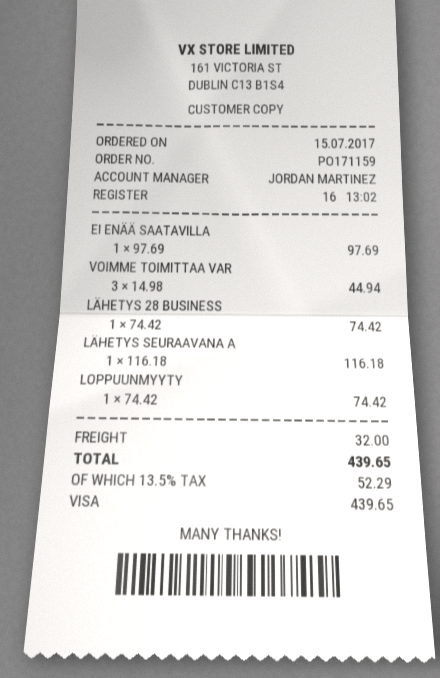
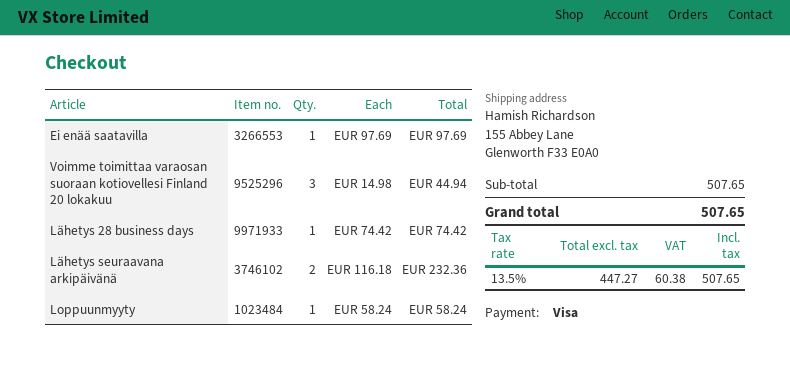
LÄHETYS SEURAAVANA A: 1 x 116.18 = 116.18 -> 2 x 116.18 = 232.36
LOPPUUNMYYTY: 1 x 74.42 = 74.42 -> 1 x 58.24 = 58.24
shipping: 32.00 -> none
tax: 13.5% = 52.29 -> 13.5% = 60.38
total: 439.65 -> 507.65

